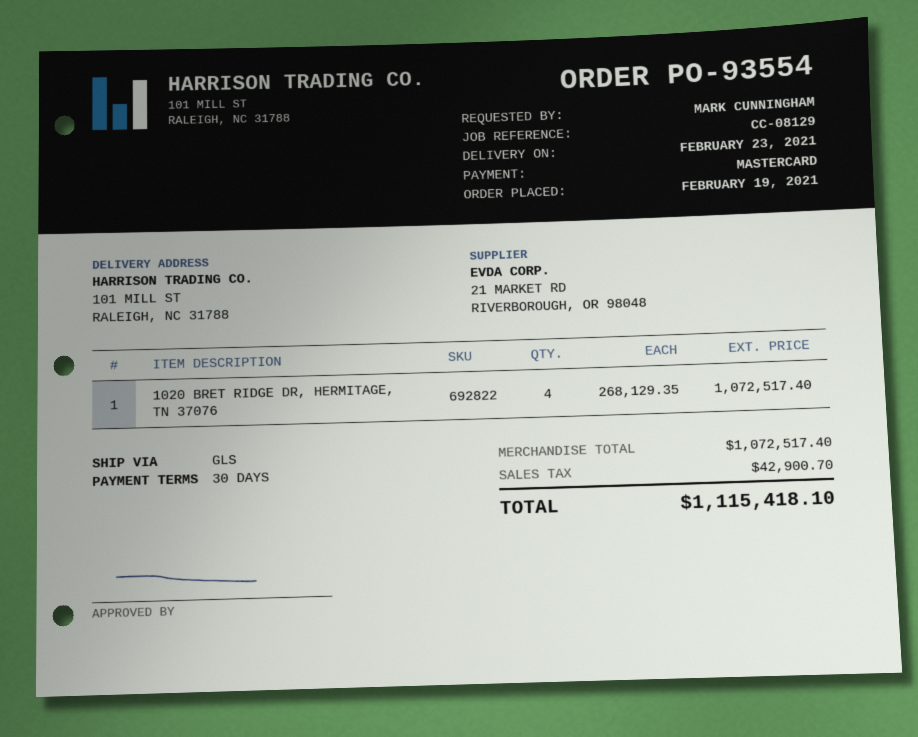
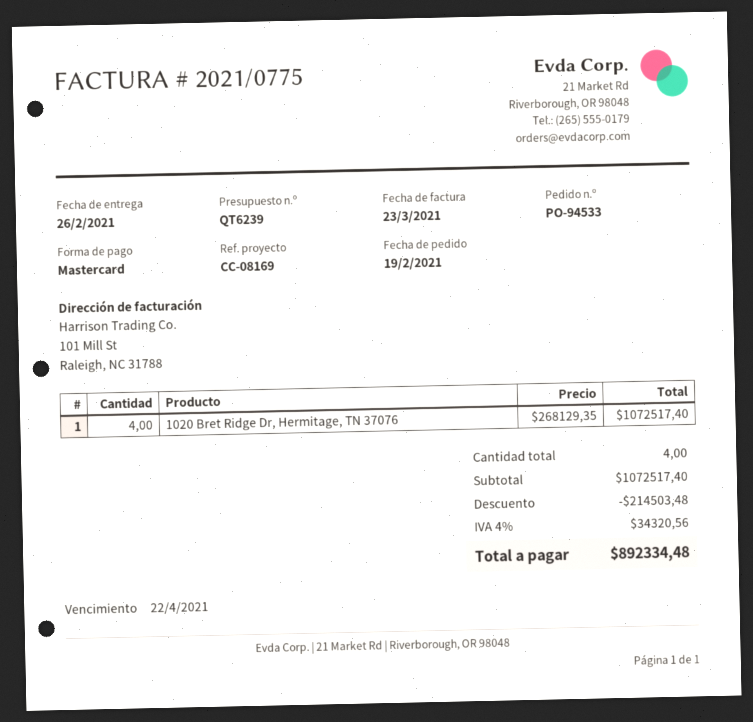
order number: PO-93554 -> PO-94533
delivery date: 2021-02-23 -> 2021-02-26
reference: CC-08129 -> CC-08169
discount: none -> 214503.48
tax: 42900.70 -> 34320.56
total: 1115418.10 -> 892334.48

